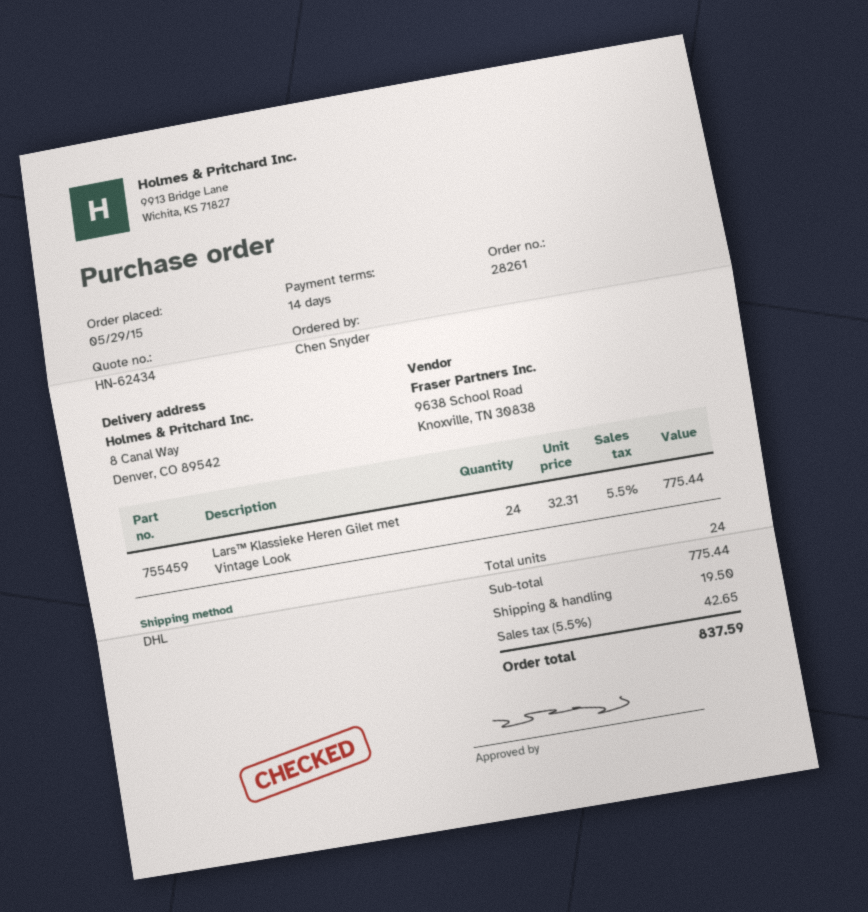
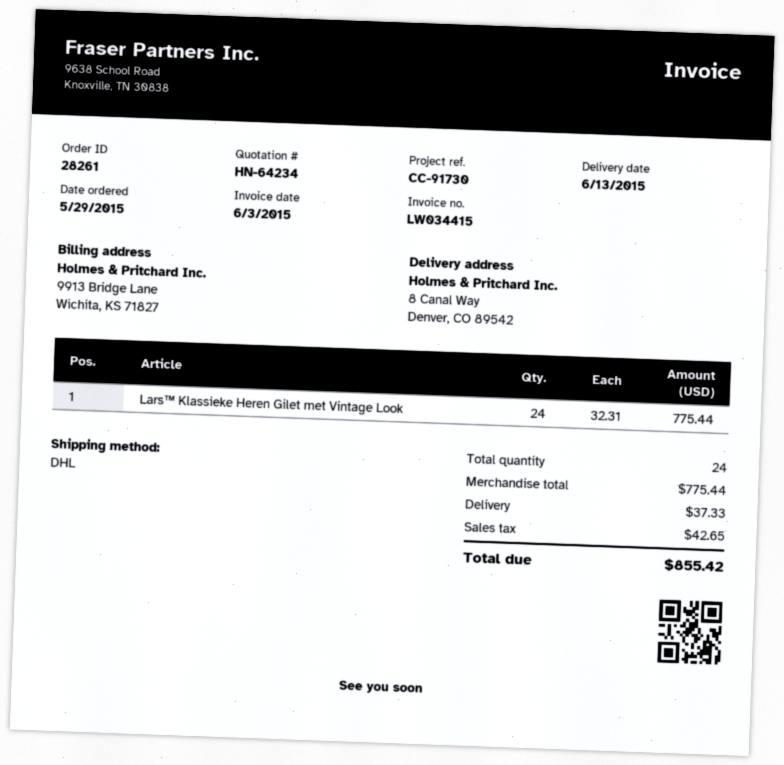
quote number: HN-62434 -> HN-64234
shipping: 19.50 -> 37.33
total: 837.59 -> 855.42

